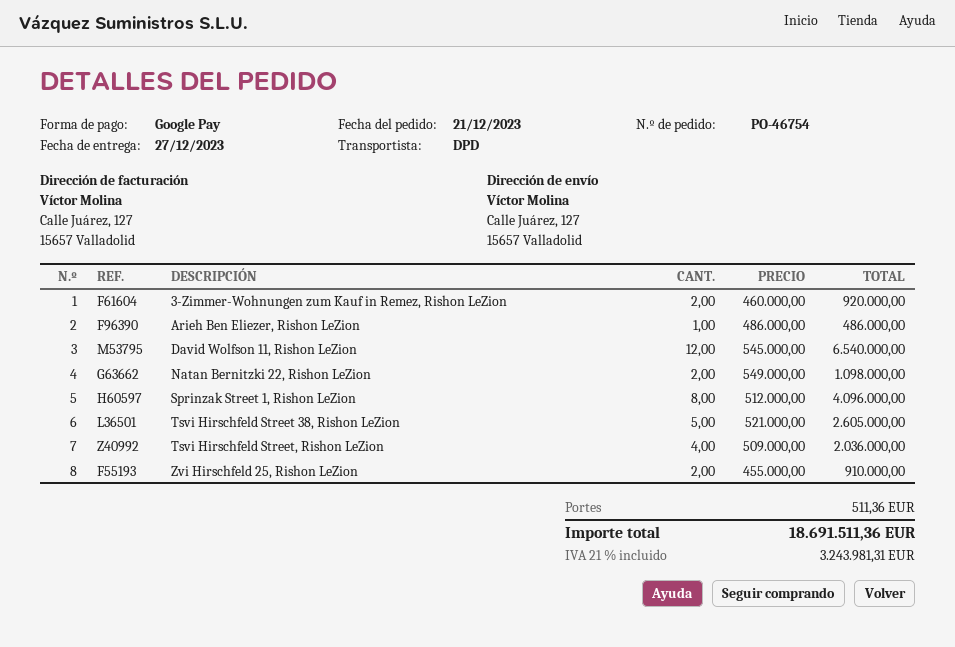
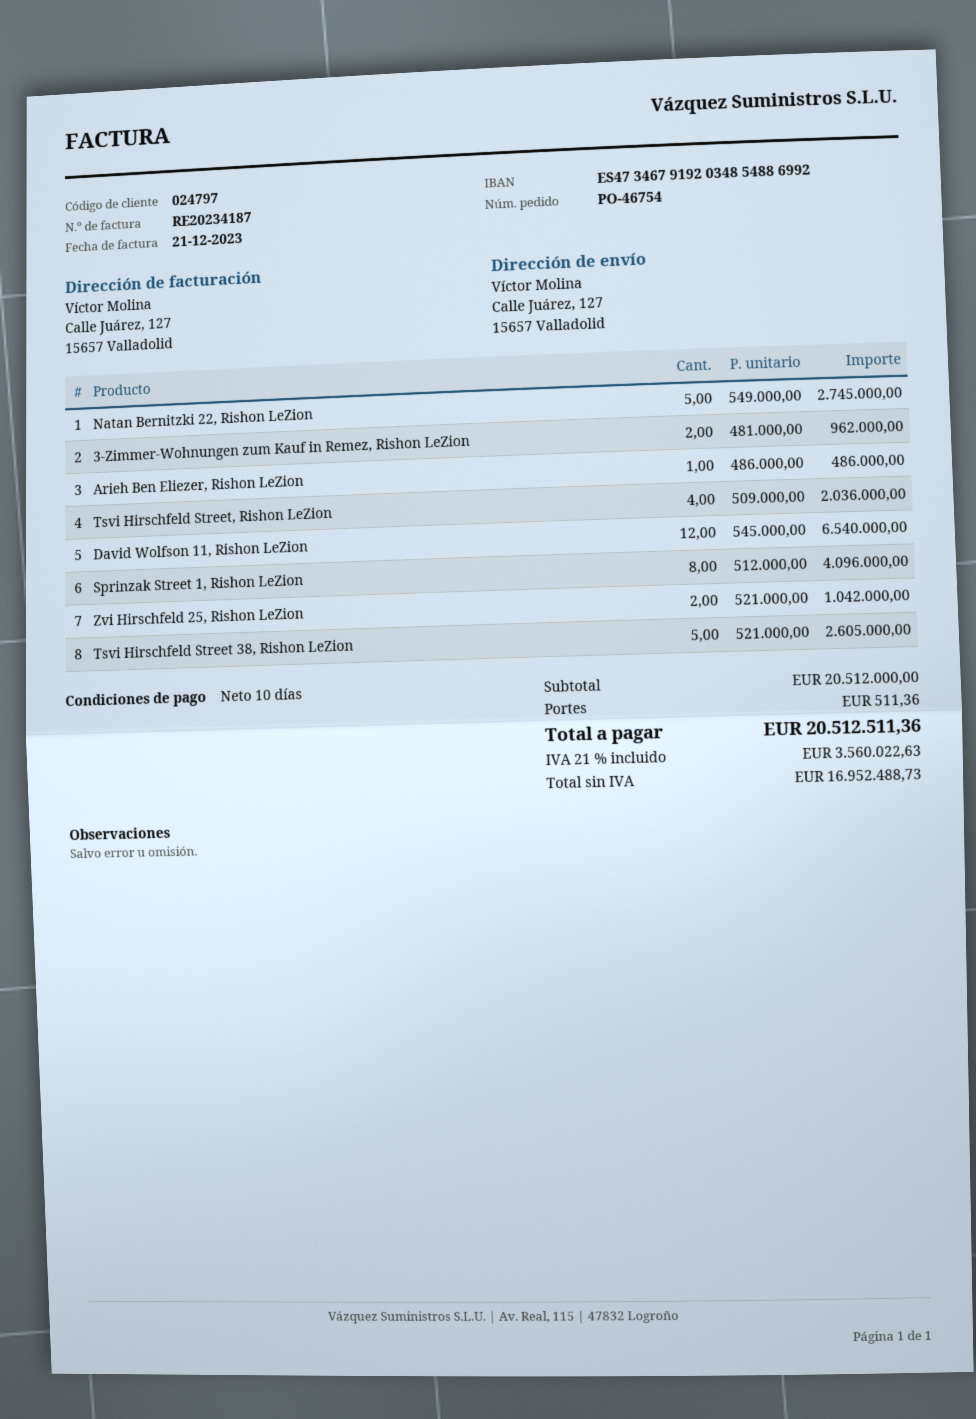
3-Zimmer-Wohnungen zum Kauf in Remez, Rishon LeZion: 2 x 460000.00 = 920000.00 -> 2 x 481000.00 = 962000.00
Natan Bernitzki 22, Rishon LeZion: 2 x 549000.00 = 1098000.00 -> 5 x 549000.00 = 2745000.00
Zvi Hirschfeld 25, Rishon LeZion: 2 x 455000.00 = 910000.00 -> 2 x 521000.00 = 1042000.00
tax: 21% = 3243981.31 -> 21% = 3560022.63
total: 18691511.36 -> 20512511.36

